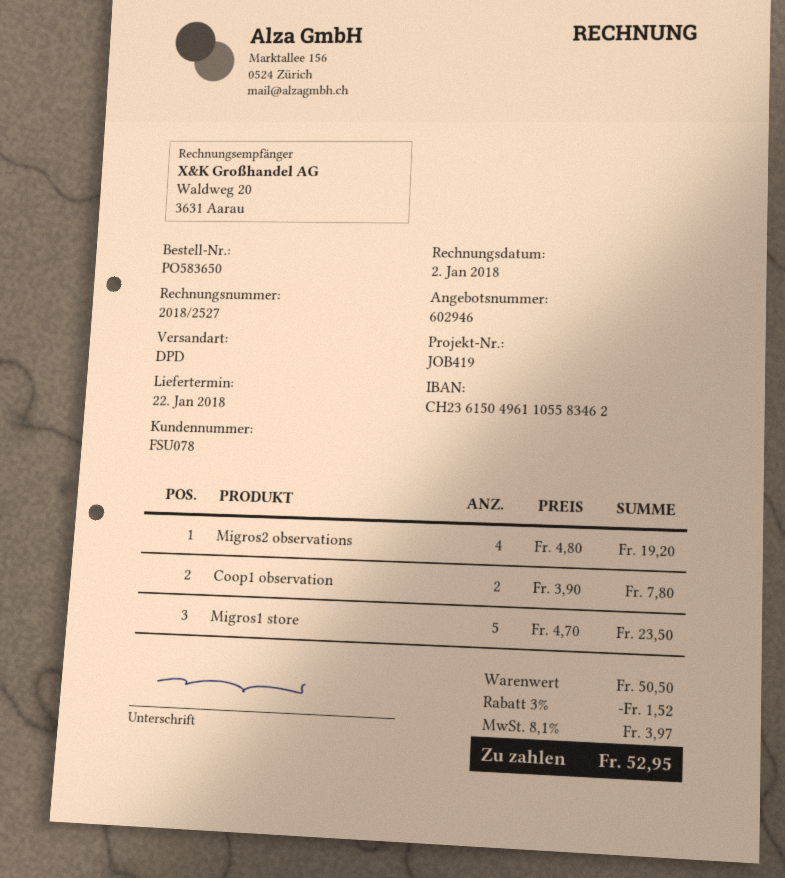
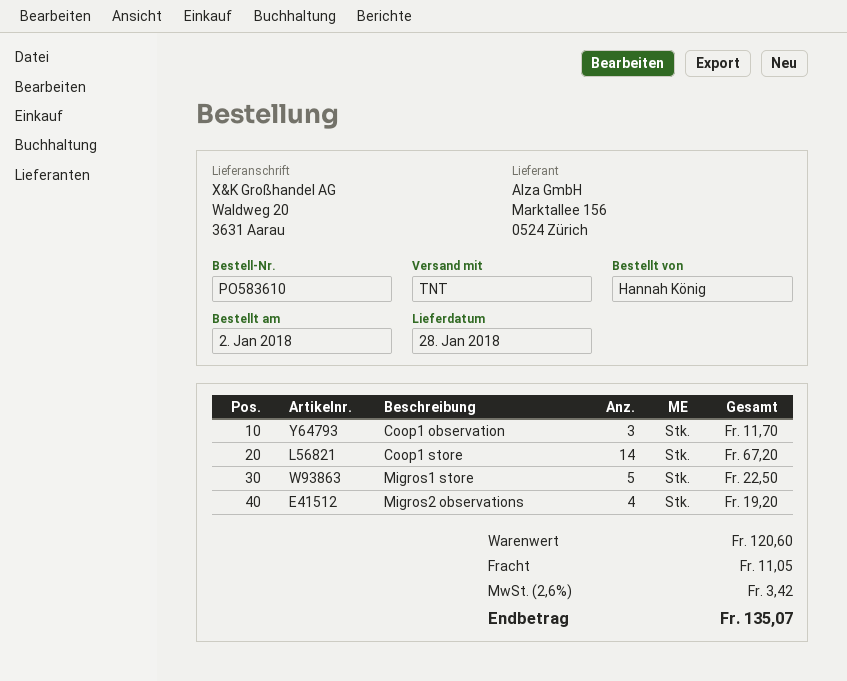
order number: PO583650 -> PO583610
delivery date: 2018-01-22 -> 2018-01-28
shipping method: DPD -> TNT
Coop1 observation: 2 for 7.80 -> 3 for 11.70
Migros1 store: 5 for 23.50 -> 5 for 22.50
Coop1 store: none -> 14 for 67.20
subtotal: 50.50 -> 120.60
discount: 3% = 1.52 -> none
shipping: none -> 11.05
tax: 8.1% = 3.97 -> 2.6% = 3.42
total: 52.95 -> 135.07

